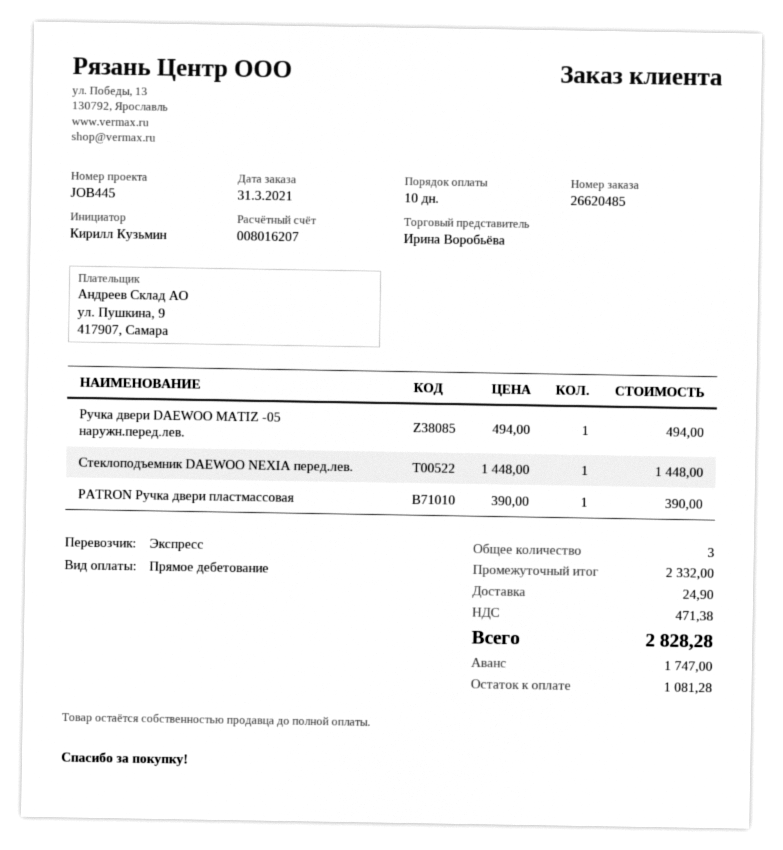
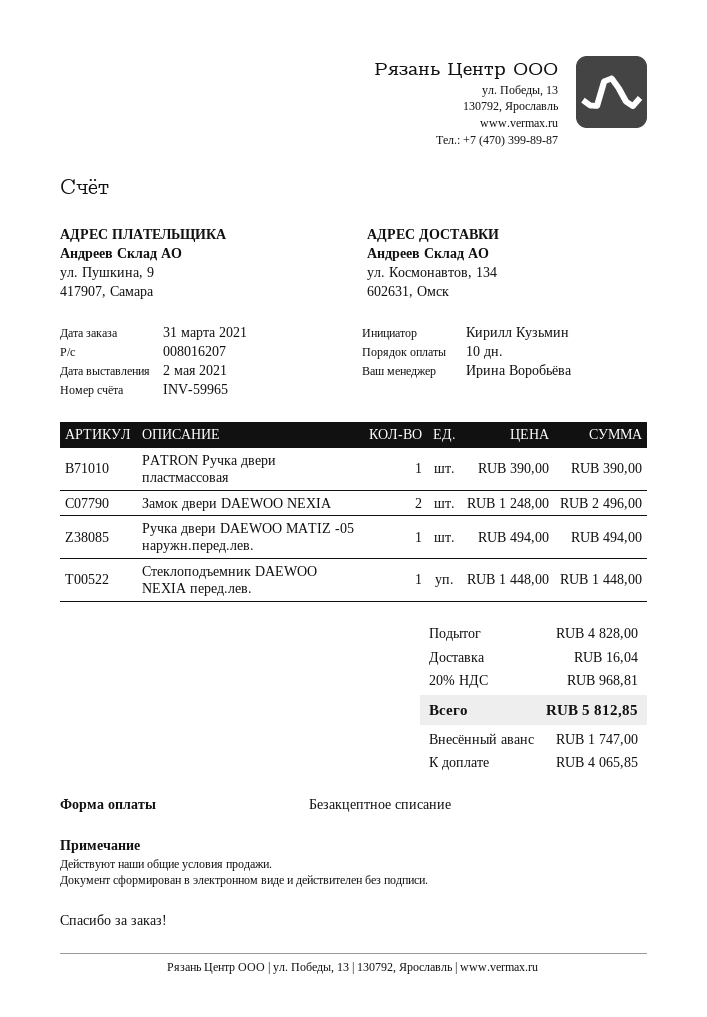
Замок двери DAEWOO NEXIA: none -> 2 x 1248.00 = 2496.00
subtotal: 2332.00 -> 4828.00
shipping: 24.90 -> 16.04
tax: 471.38 -> 968.81
total: 2828.28 -> 5812.85
balance: 1081.28 -> 4065.85

